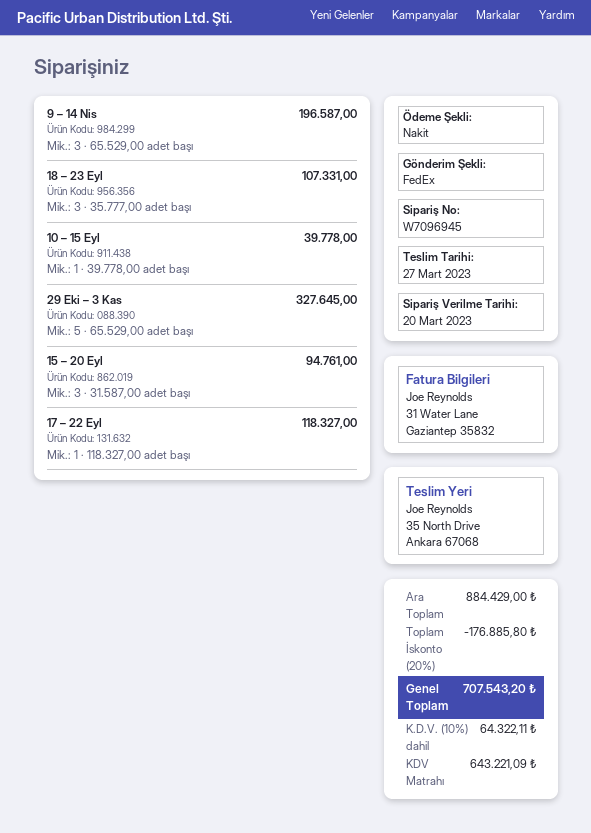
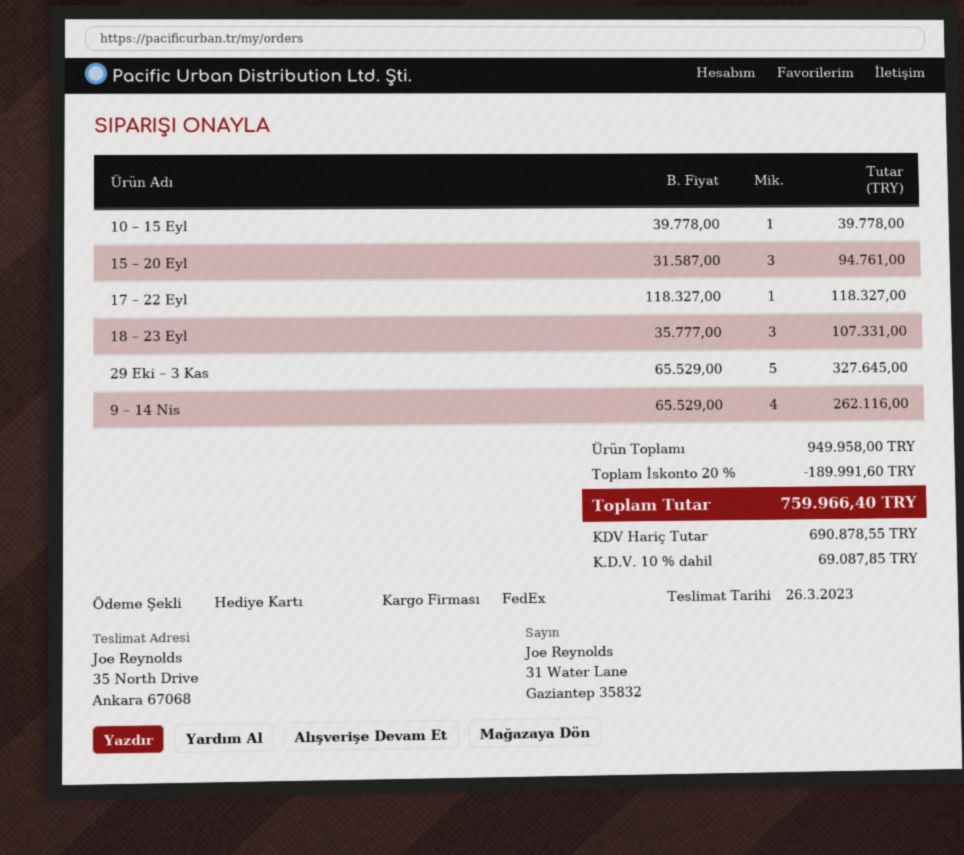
delivery date: 2023-03-27 -> 2023-03-26
payment method: cash -> gift card
9 – 14 Nis: 3 x 65529.00 = 196587.00 -> 4 x 65529.00 = 262116.00
subtotal: 884429.00 -> 949958.00
discount: 20% = 176885.80 -> 20% = 189991.60
net: 643221.09 -> 690878.55
tax: 10% = 64322.11 -> 10% = 69087.85
total: 707543.20 -> 759966.40

